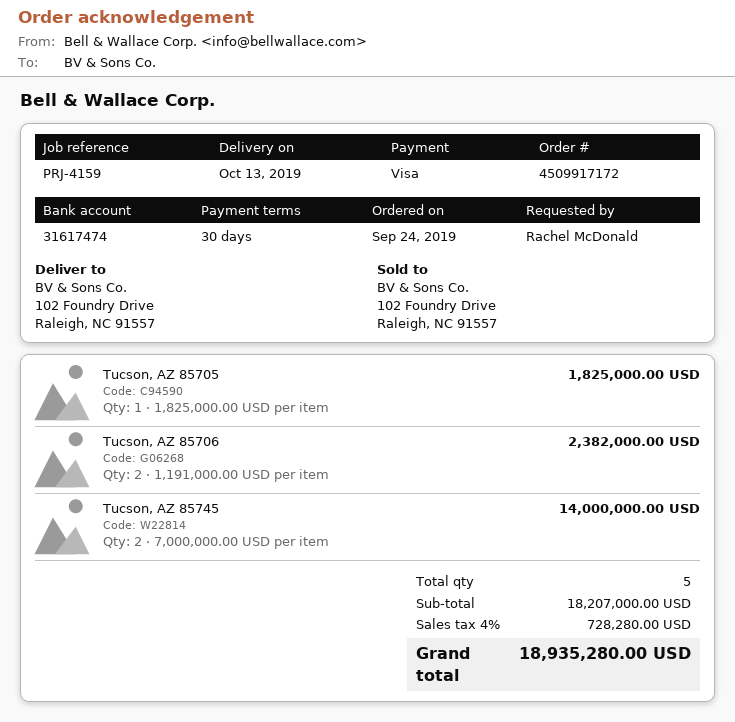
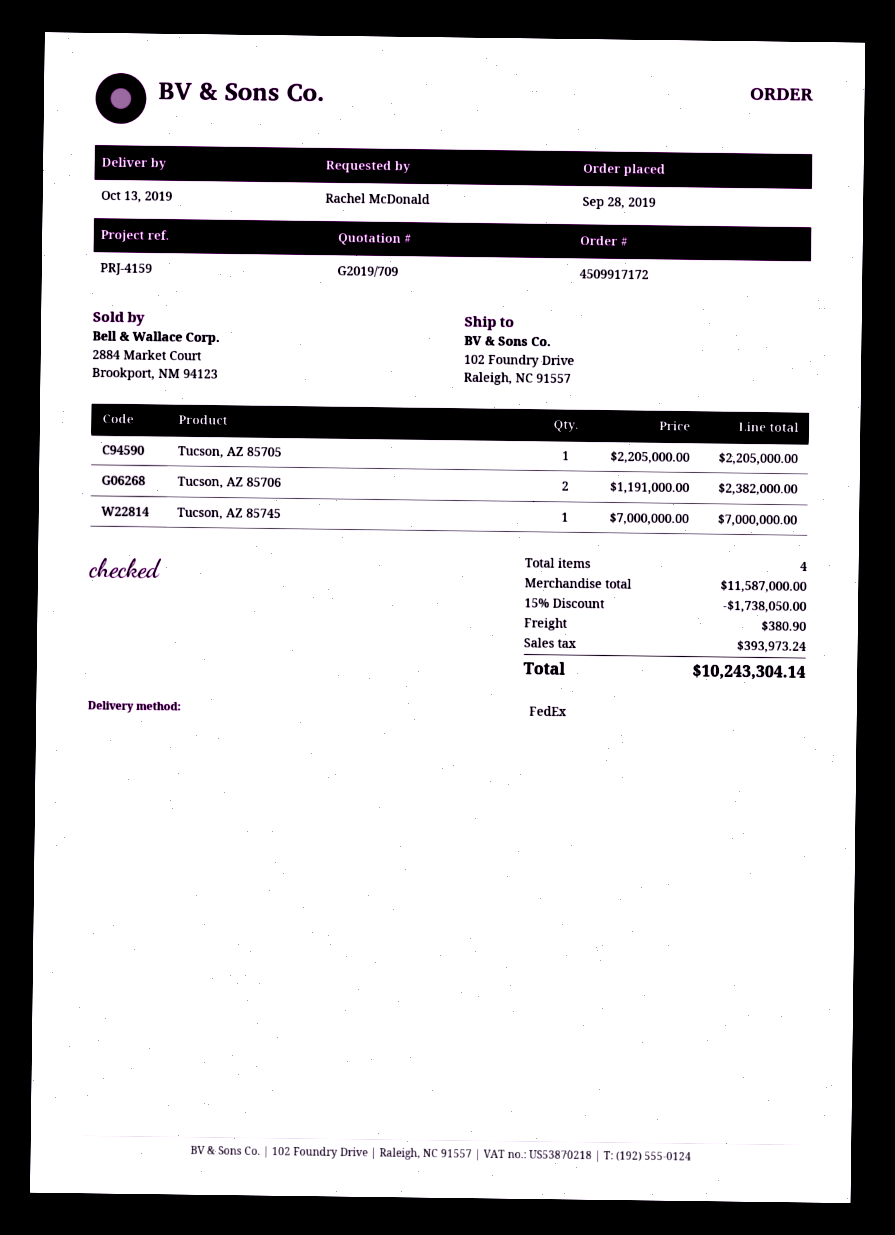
order date: 2019-09-24 -> 2019-09-28
Tucson, AZ 85705: 1 x 1825000.00 = 1825000.00 -> 1 x 2205000.00 = 2205000.00
Tucson, AZ 85745: 2 x 7000000.00 = 14000000.00 -> 1 x 7000000.00 = 7000000.00
total quantity: 5 -> 4
subtotal: 18207000.00 -> 11587000.00
discount: none -> 15% = 1738050.00
shipping: none -> 380.90
tax: 728280.00 -> 393973.24
total: 18935280.00 -> 10243304.14

